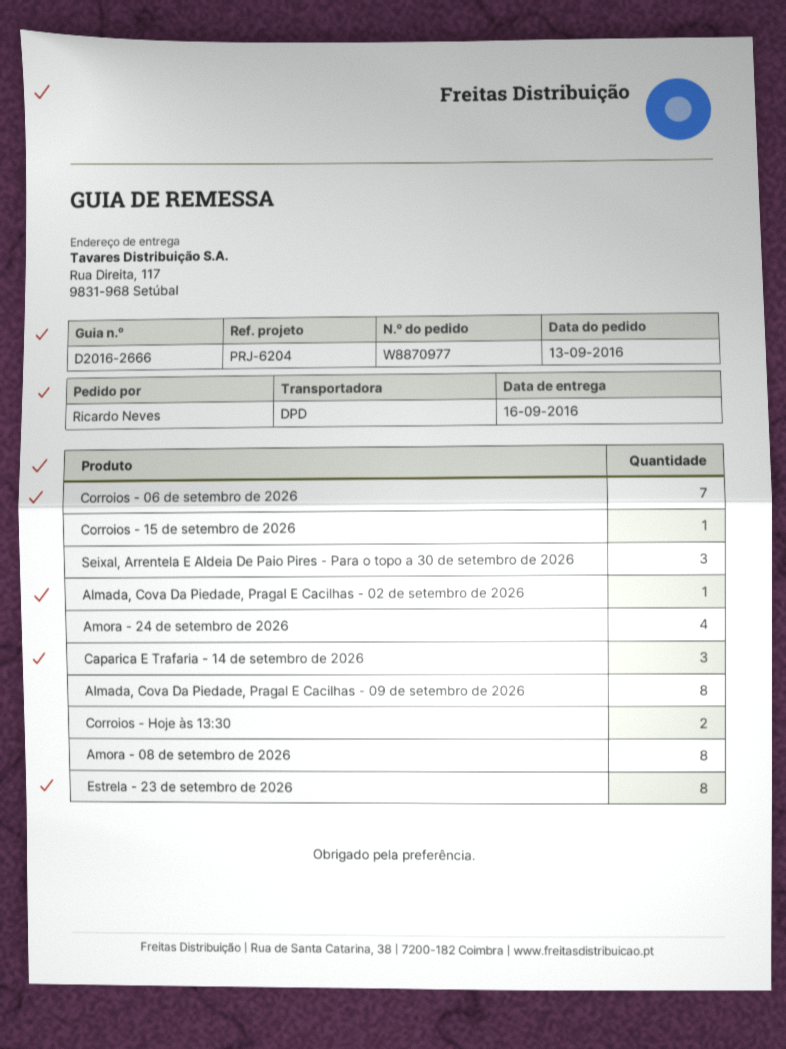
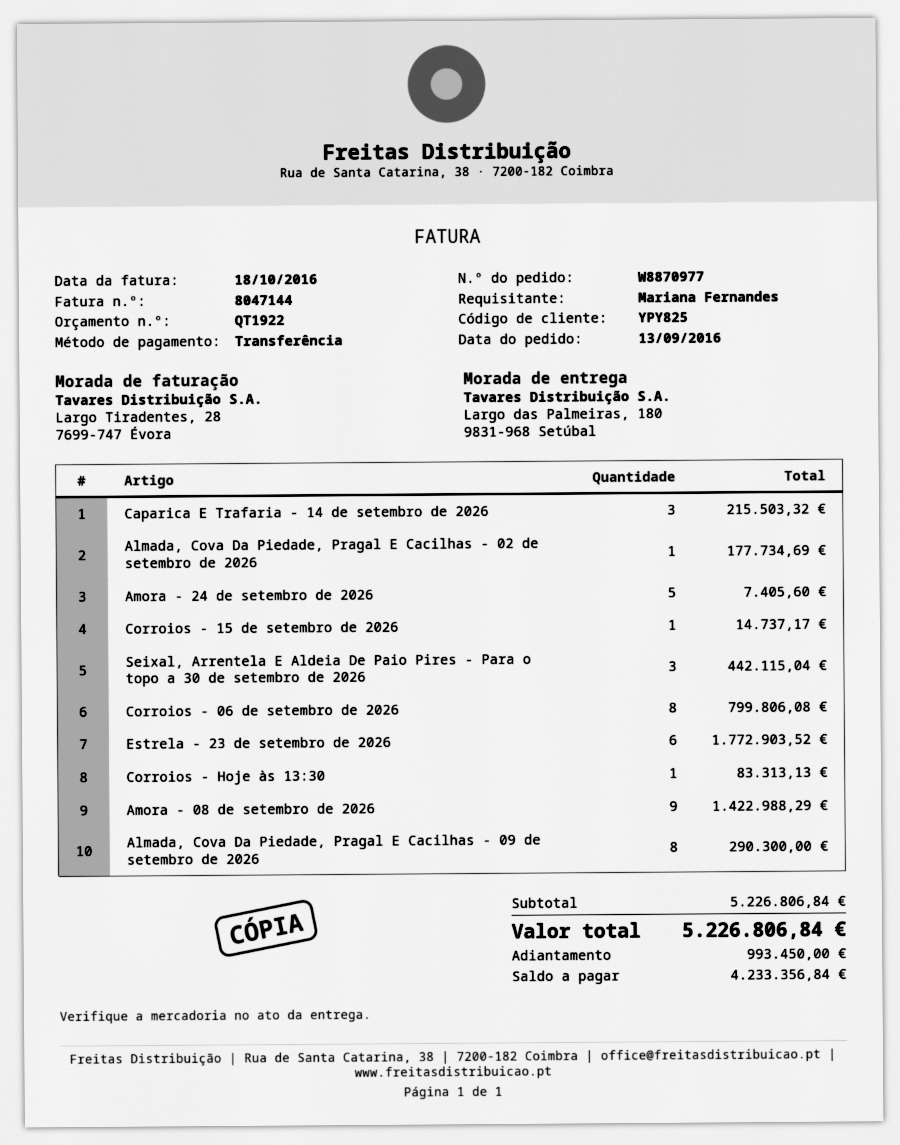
ordered by: Ricardo Neves -> Mariana Fernandes
ship to: Rua Direita, 117, 9831-968 Setúbal -> Largo das Palmeiras, 180, 9831-968 Setúbal
Corroios - 06 de setembro de 2026: 7 -> 8
Amora - 24 de setembro de 2026: 4 -> 5
Corroios - Hoje às 13:30: 2 -> 1
Amora - 08 de setembro de 2026: 8 -> 9
Estrela - 23 de setembro de 2026: 8 -> 6

